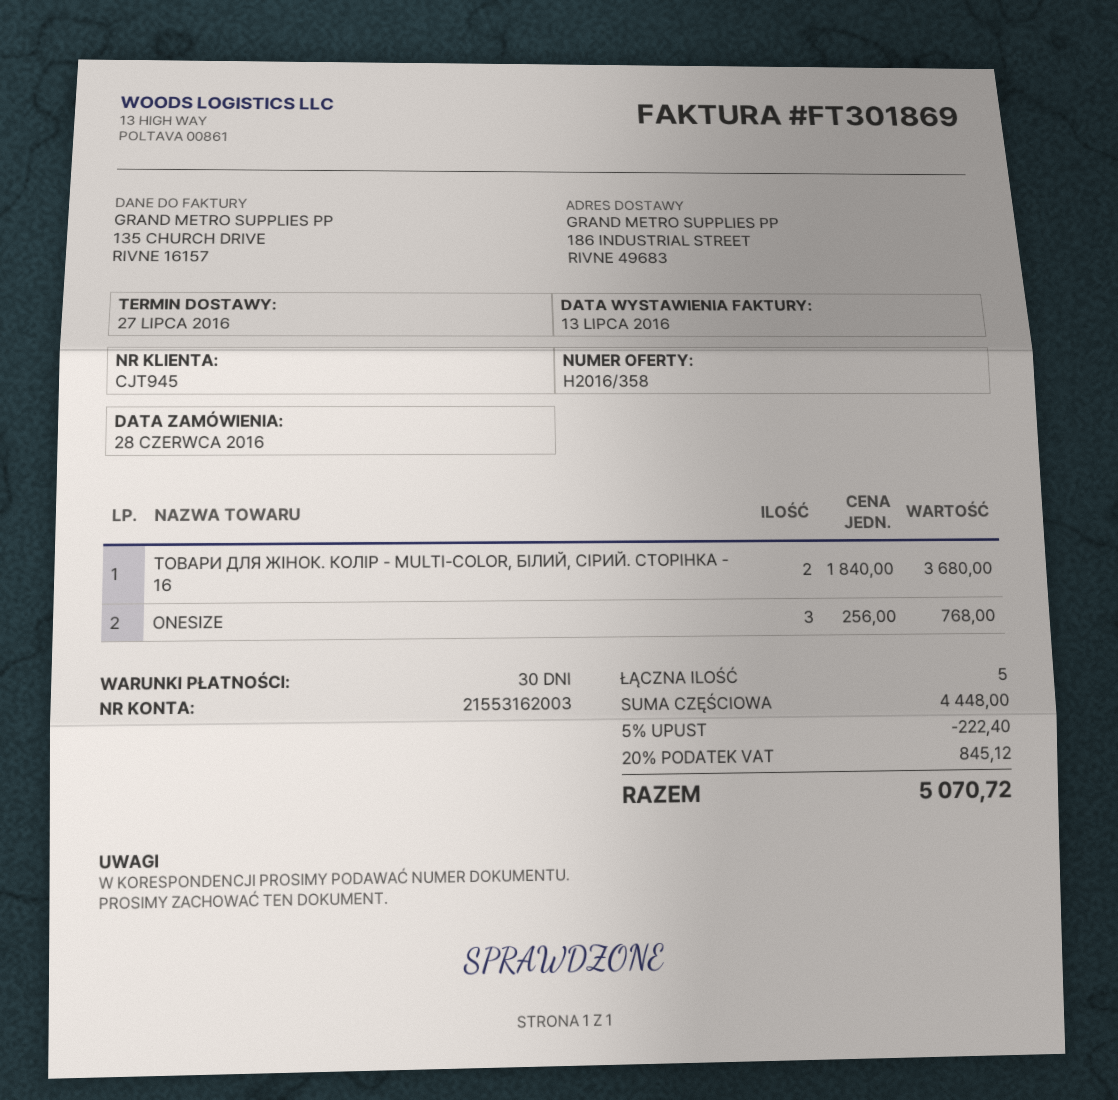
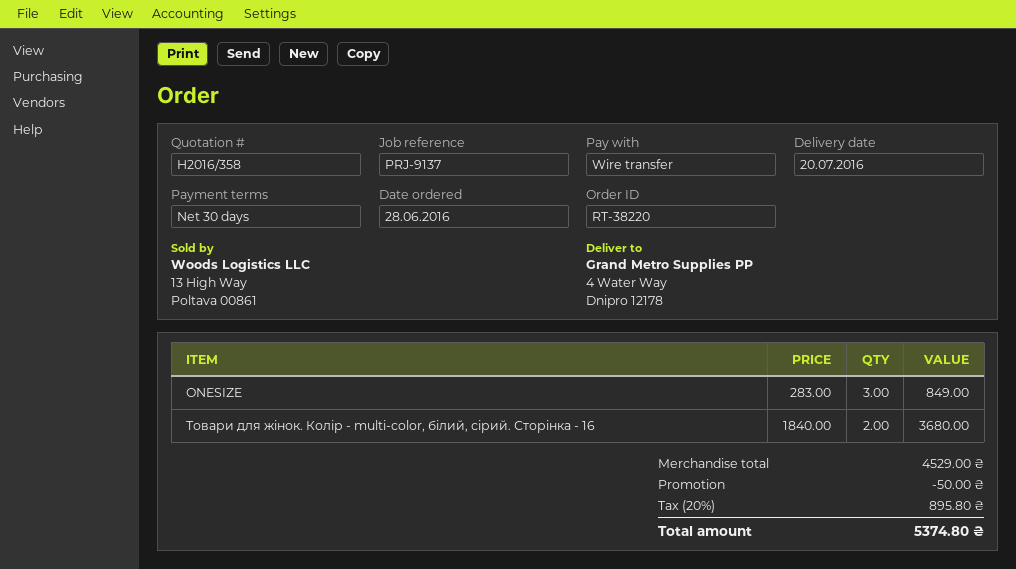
delivery date: 2016-07-27 -> 2016-07-20
ship to: 186 INDUSTRIAL STREET, RIVNE 49683 -> 4 Water Way, Dnipro 12178
ONESIZE: 3 x 256.00 = 768.00 -> 3 x 283.00 = 849.00
subtotal: 4448.00 -> 4529.00
discount: 222.40 -> 50.00
tax: 20% = 845.12 -> 20% = 895.80
total: 5070.72 -> 5374.80

